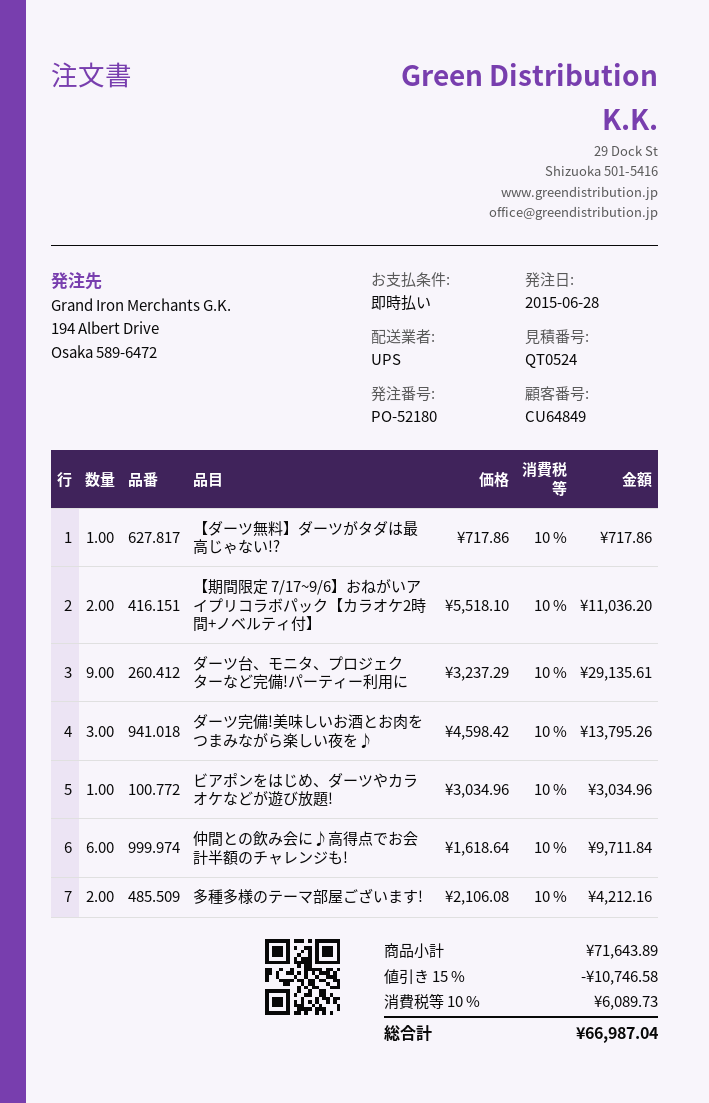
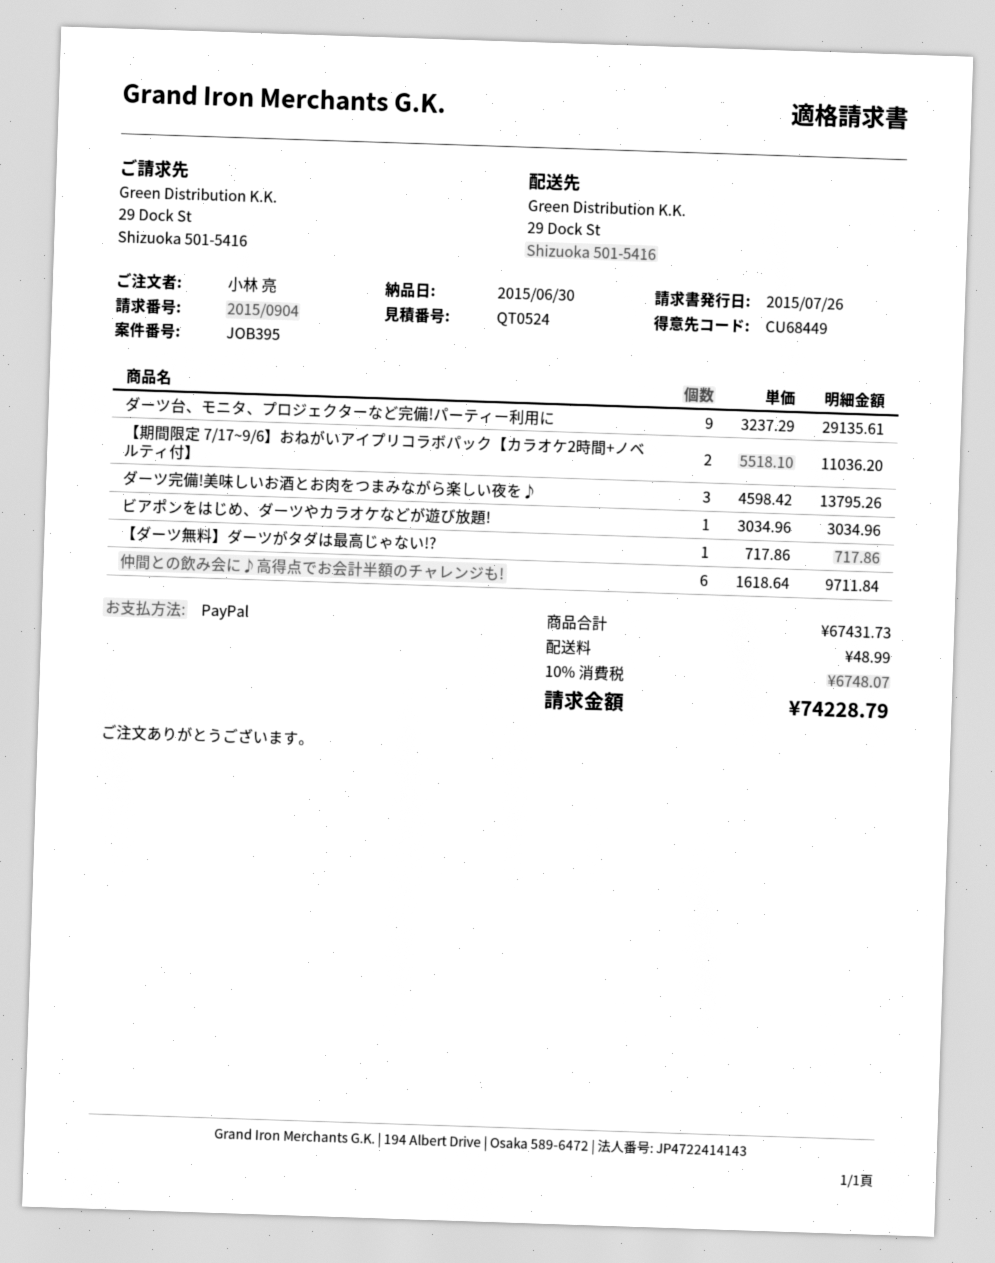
customer number: CU64849 -> CU68449
多種多様のテーマ部屋ございます!: 2 x 2106.08 = 4212.16 -> none
subtotal: 71643.89 -> 67431.73
discount: 15% = 10746.58 -> none
shipping: none -> 48.99
tax: 10% = 6089.73 -> 10% = 6748.07
total: 66987.04 -> 74228.79

